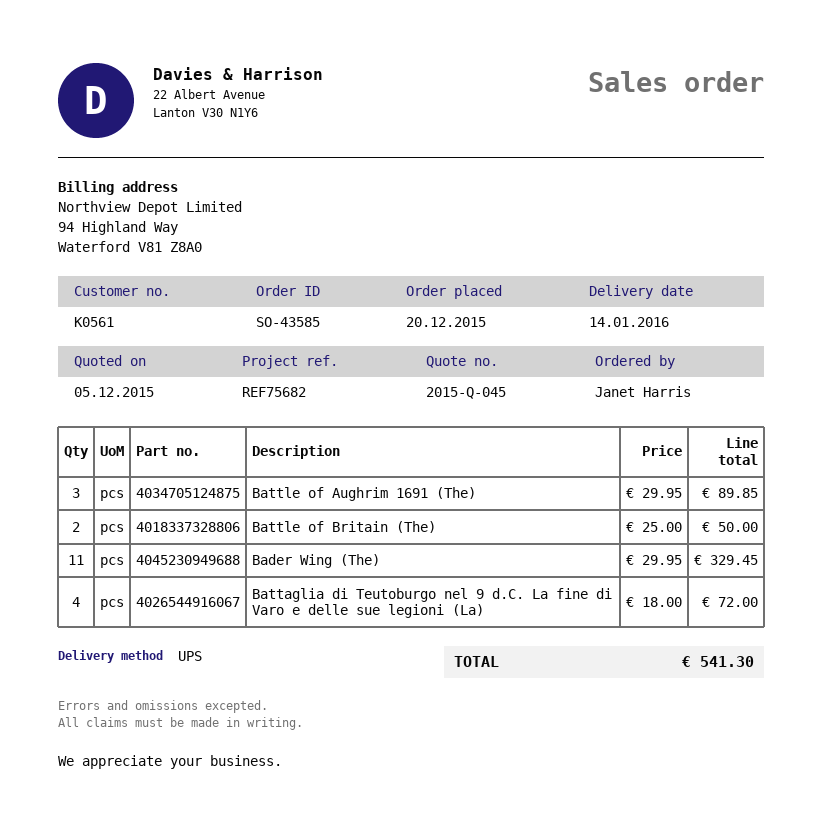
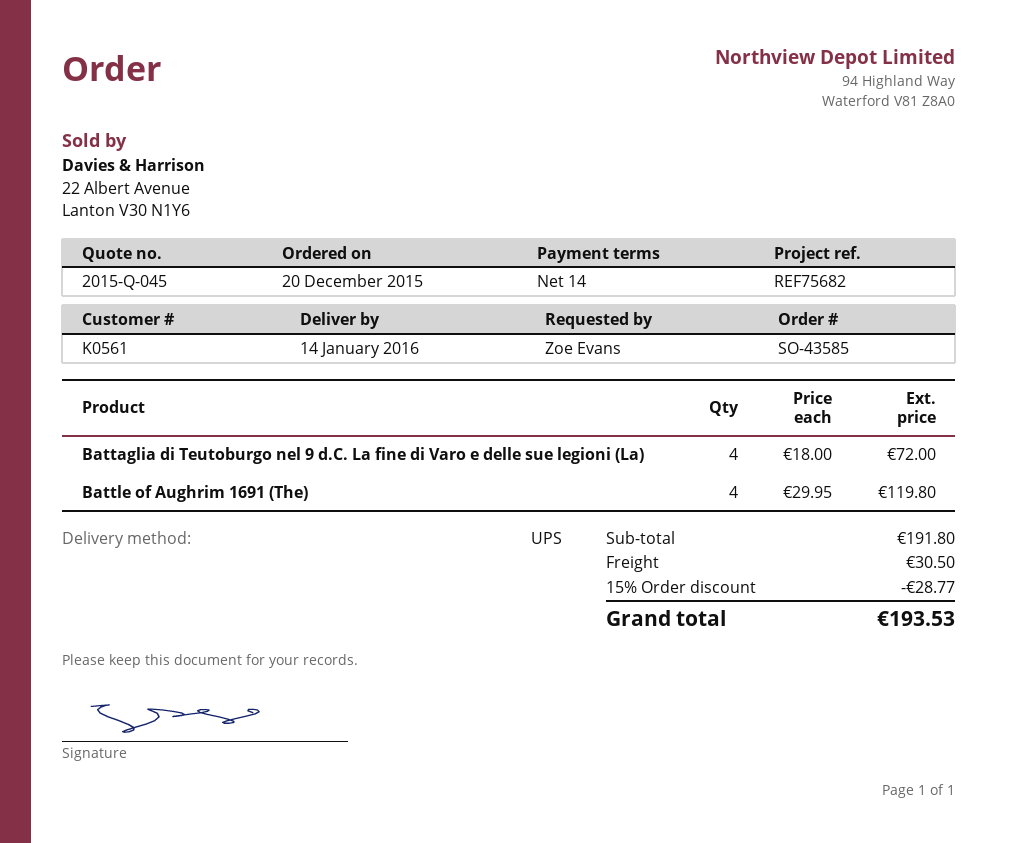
ordered by: Janet Harris -> Zoe Evans
Battle of Aughrim 1691 (The): 3 x 29.95 = 89.85 -> 4 x 29.95 = 119.80
Battle of Britain (The): 2 x 25.00 = 50.00 -> none
Bader Wing (The): 11 x 29.95 = 329.45 -> none
discount: none -> 15% = 28.77
shipping: none -> 30.50
total: 541.30 -> 193.53

